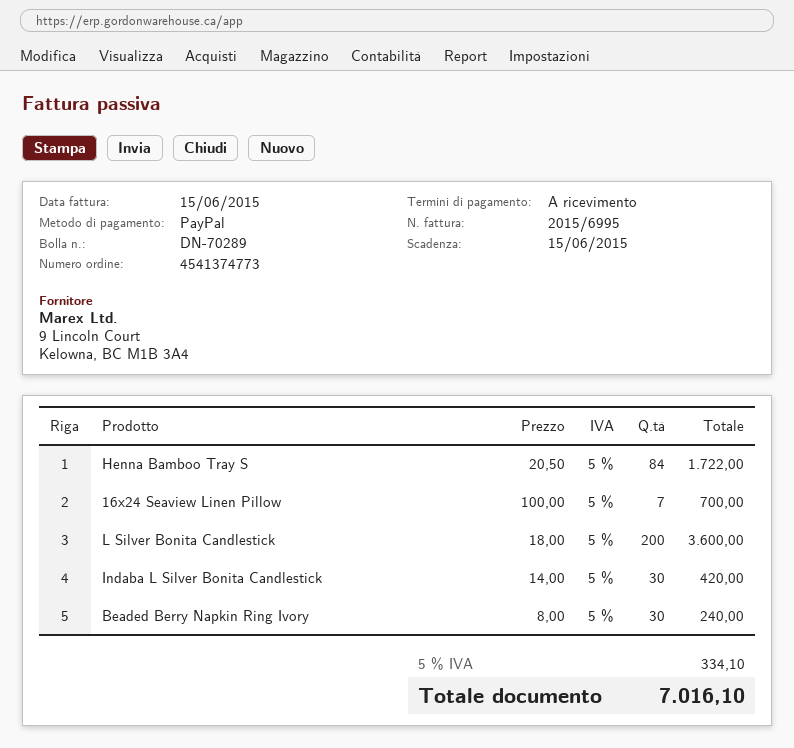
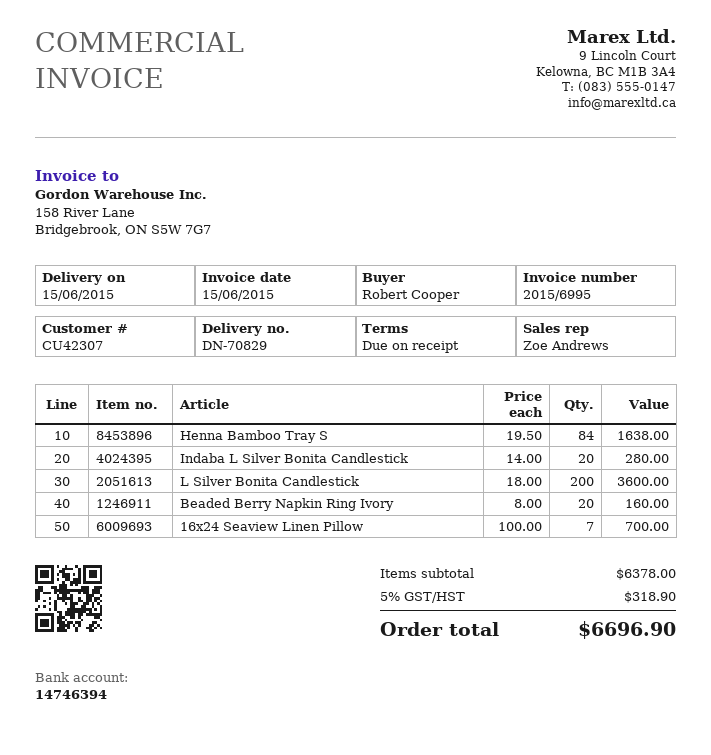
delivery note number: DN-70289 -> DN-70829
Henna Bamboo Tray S: 84 x 20.50 = 1722.00 -> 84 x 19.50 = 1638.00
Indaba L Silver Bonita Candlestick: 30 x 14.00 = 420.00 -> 20 x 14.00 = 280.00
Beaded Berry Napkin Ring Ivory: 30 x 8.00 = 240.00 -> 20 x 8.00 = 160.00
tax: 5% = 334.10 -> 5% = 318.90
total: 7016.10 -> 6696.90

